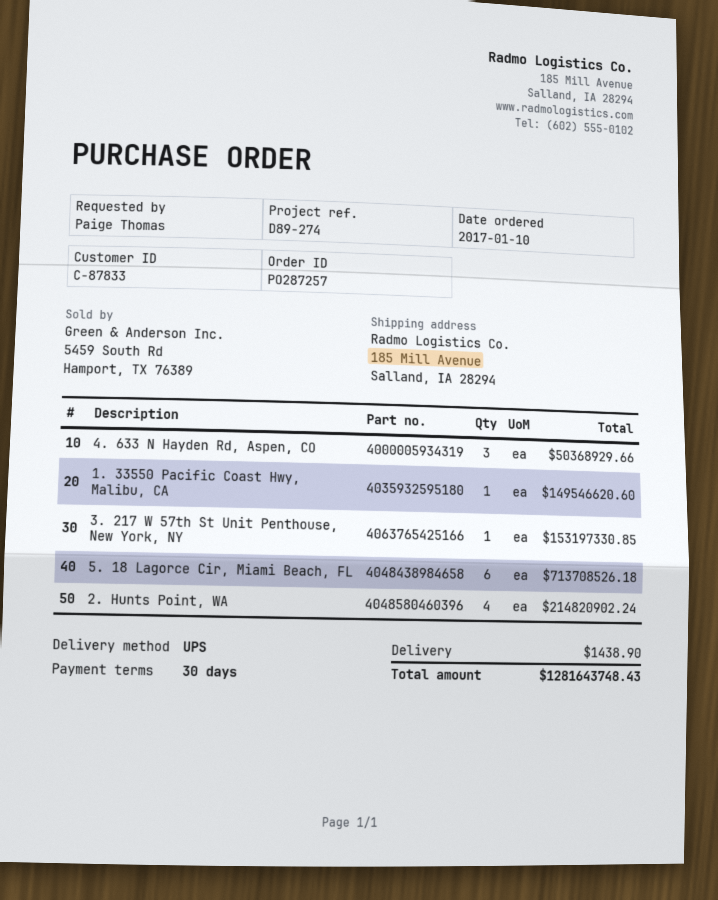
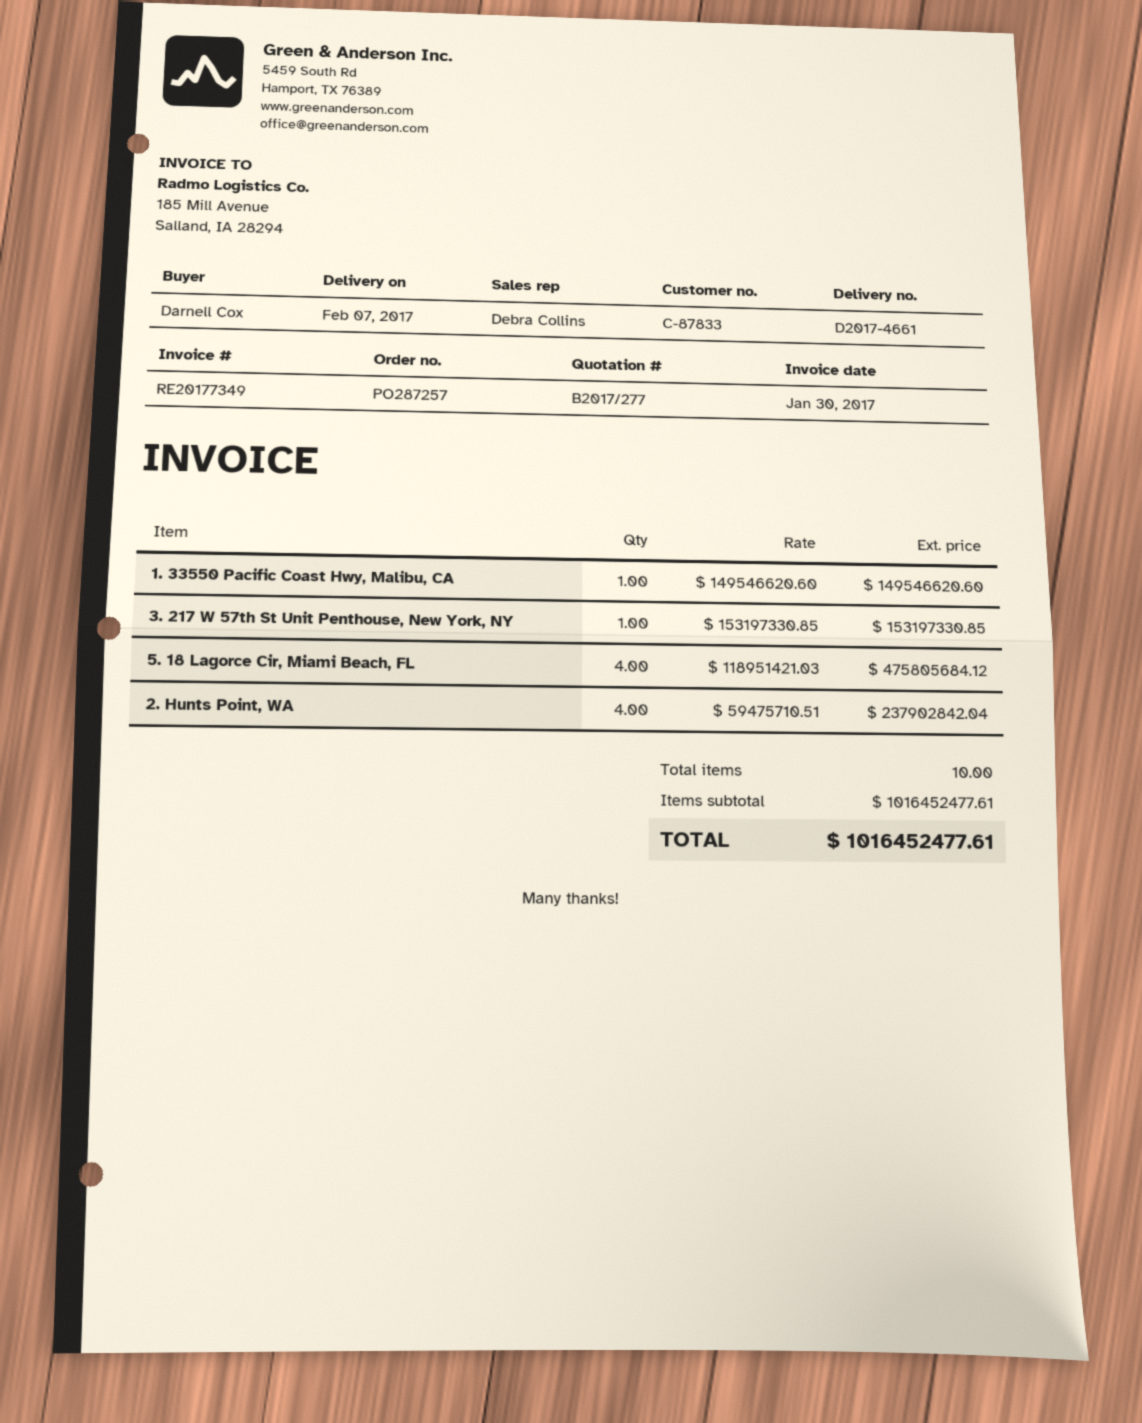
ordered by: Paige Thomas -> Darnell Cox
4. 633 N Hayden Rd, Aspen, CO: 3 for 50368929.66 -> none
5. 18 Lagorce Cir, Miami Beach, FL: 6 for 713708526.18 -> 4 for 475805684.12
2. Hunts Point, WA: 4 for 214820902.24 -> 4 for 237902842.04
shipping: 1438.90 -> none
total: 1281643748.43 -> 1016452477.61

